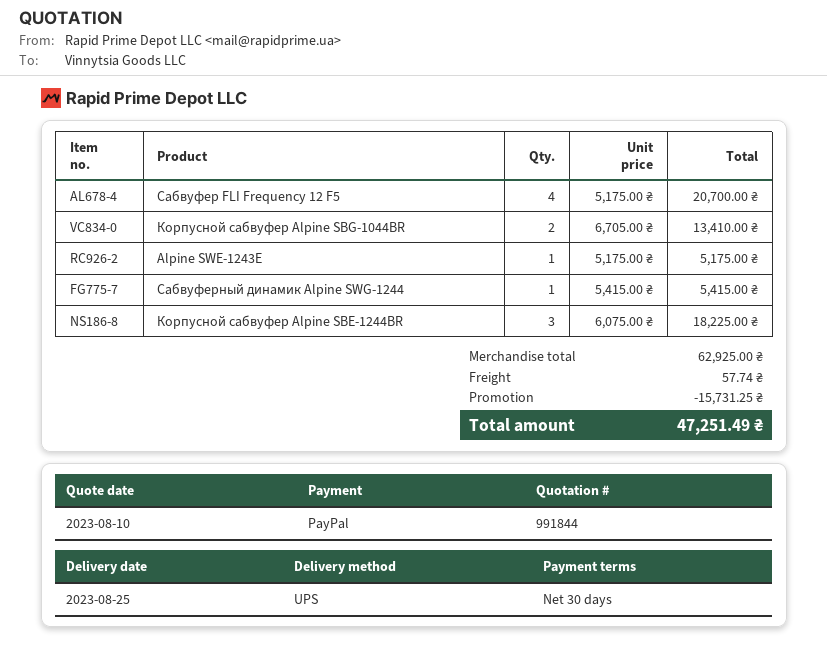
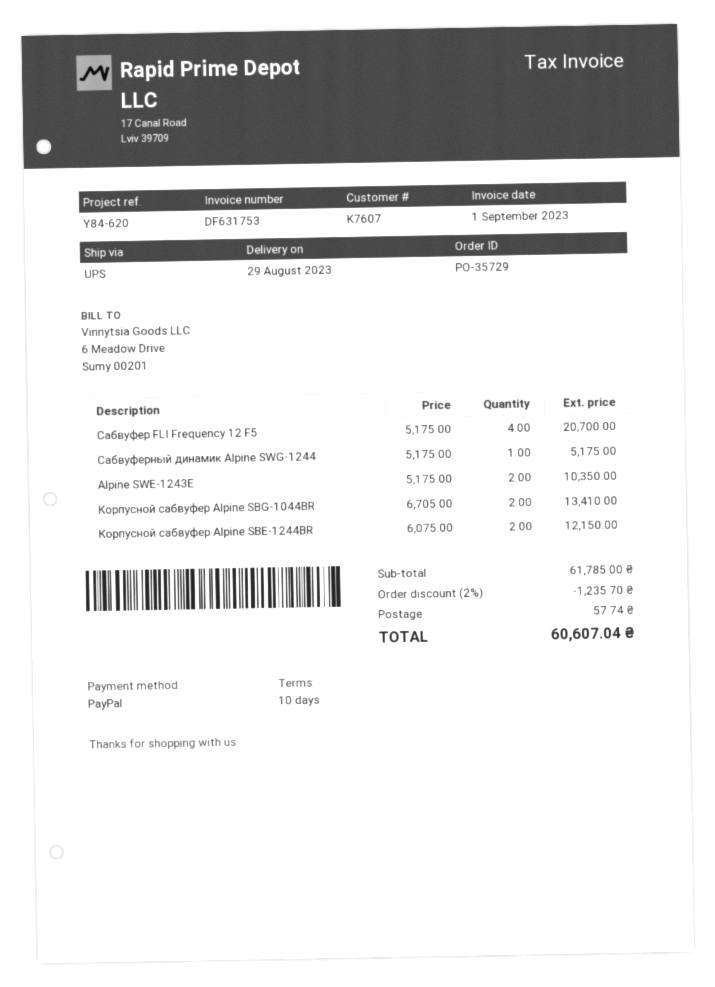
delivery date: 2023-08-25 -> 2023-08-29
payment terms: 30 days -> 10 days
Alpine SWE-1243E: 1 x 5175.00 = 5175.00 -> 2 x 5175.00 = 10350.00
Сабвуферный динамик Alpine SWG-1244: 1 x 5415.00 = 5415.00 -> 1 x 5175.00 = 5175.00
Корпусной сабвуфер Alpine SBE-1244BR: 3 x 6075.00 = 18225.00 -> 2 x 6075.00 = 12150.00
subtotal: 62925.00 -> 61785.00
discount: 15731.25 -> 1235.70
total: 47251.49 -> 60607.04

